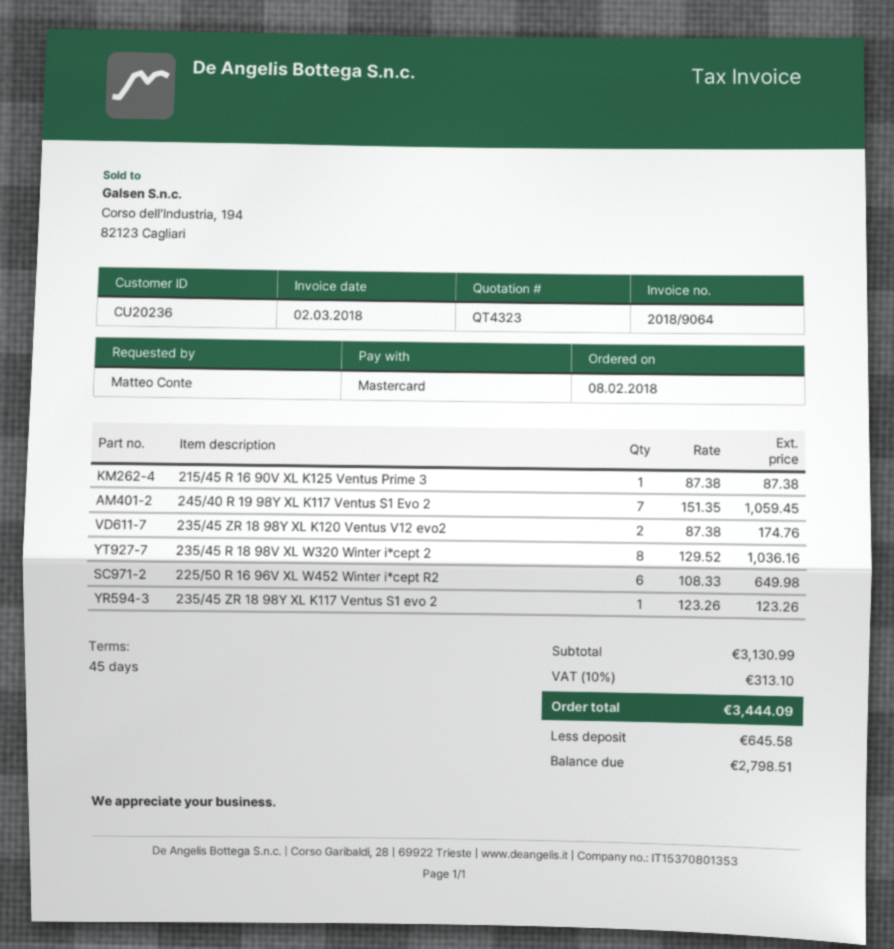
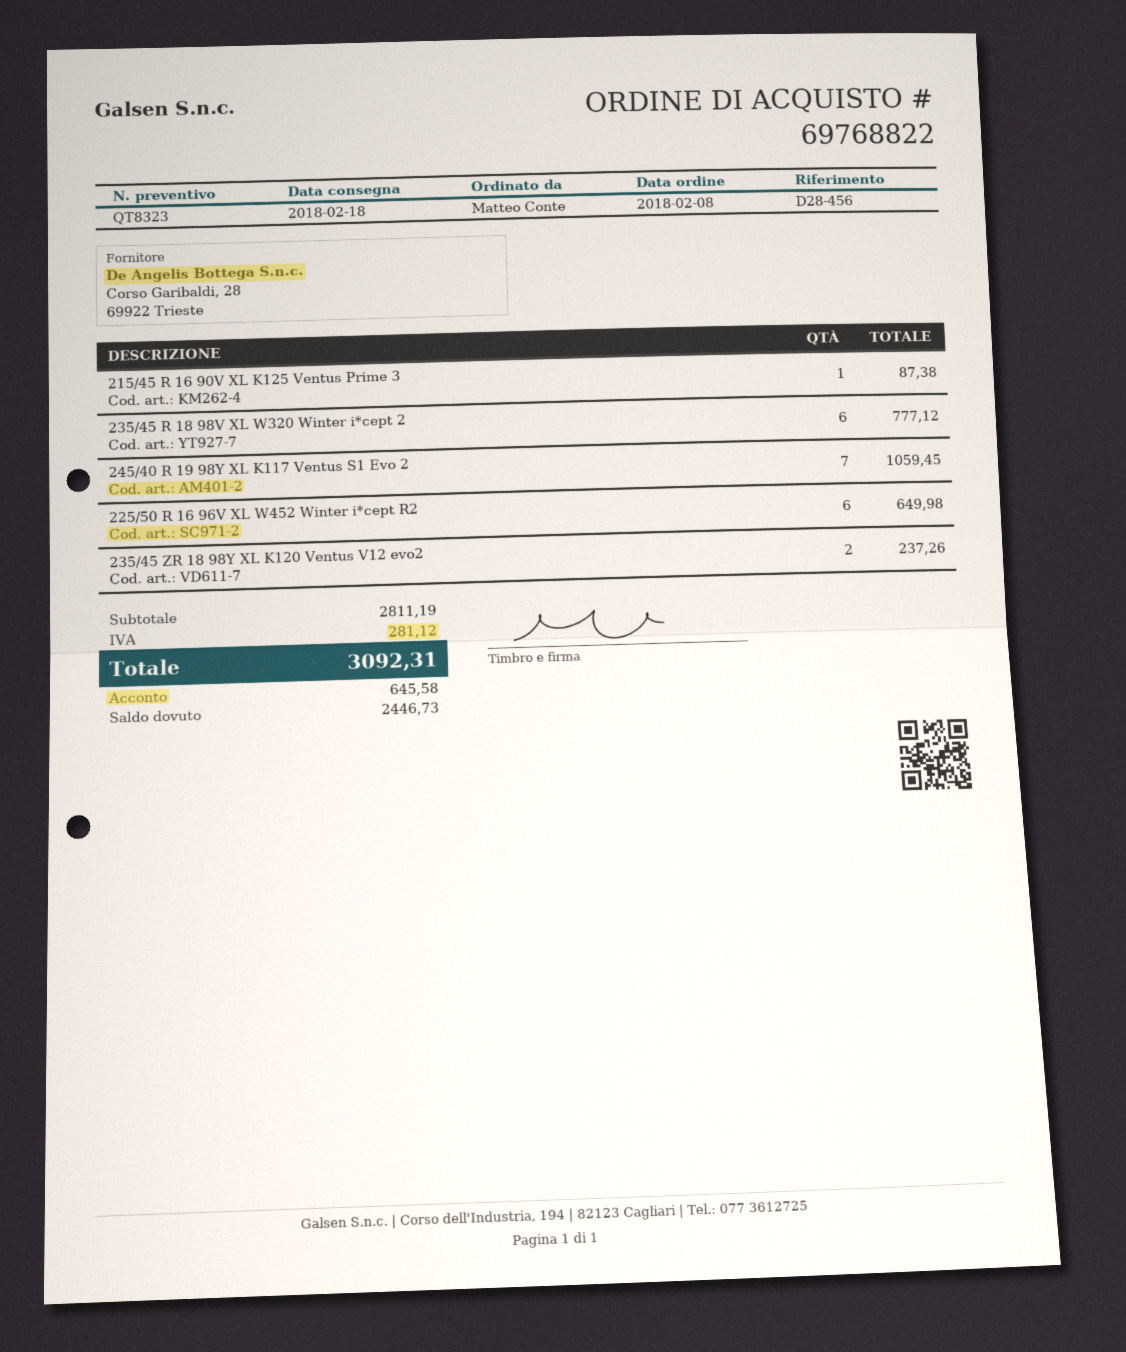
quote number: QT4323 -> QT8323
235/45 ZR 18 98Y XL K120 Ventus V12 evo2: 2 for 174.76 -> 2 for 237.26
235/45 R 18 98V XL W320 Winter i*cept 2: 8 for 1036.16 -> 6 for 777.12
235/45 ZR 18 98Y XL K117 Ventus S1 evo 2: 1 for 123.26 -> none
subtotal: 3130.99 -> 2811.19
tax: 313.10 -> 281.12
total: 3444.09 -> 3092.31
balance: 2798.51 -> 2446.73

